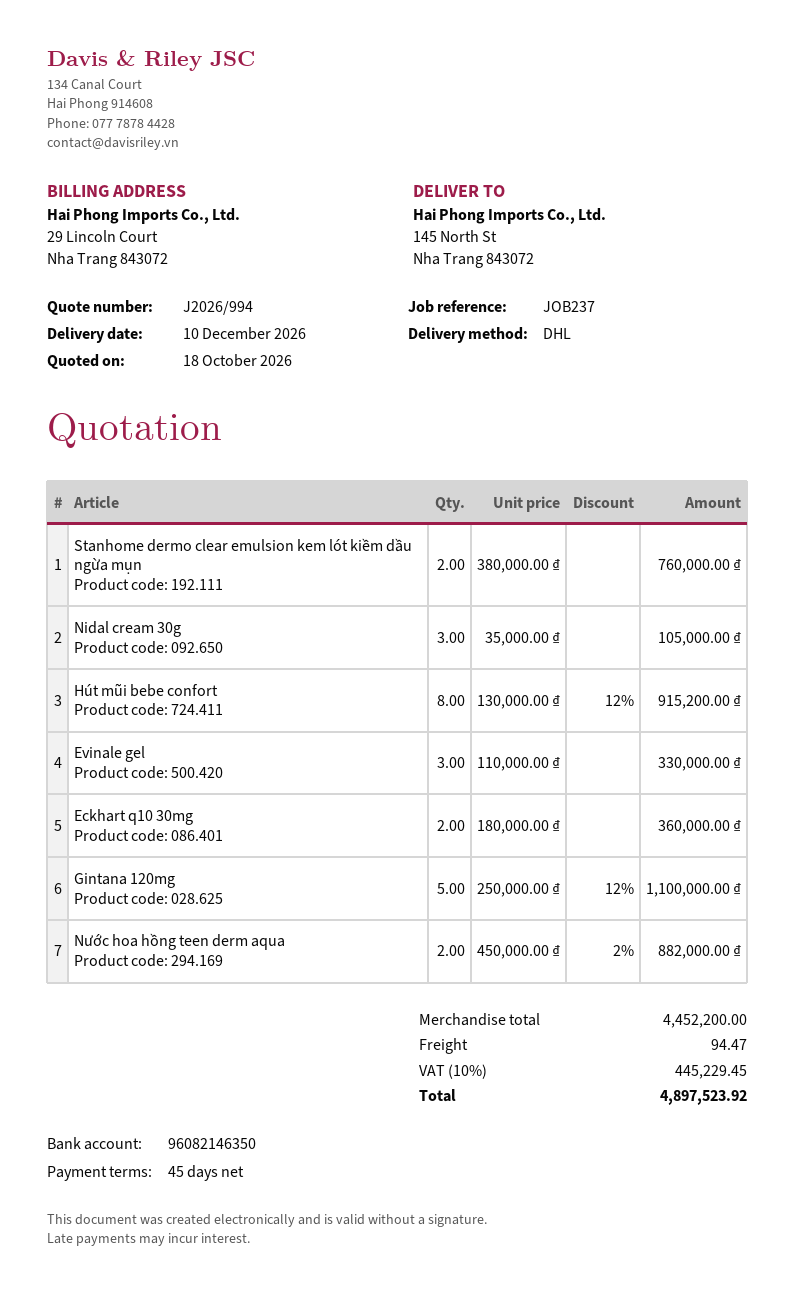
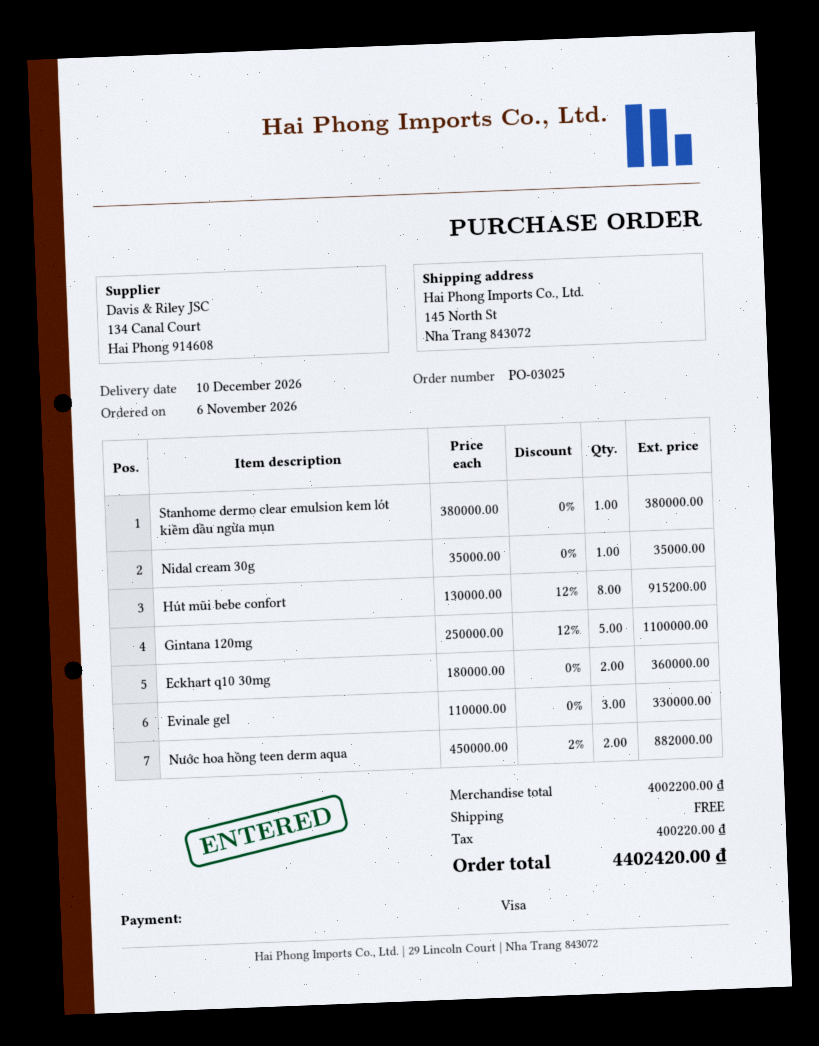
Stanhome dermo clear emulsion kem lót kiềm dầu ngừa mụn: 2 x 380000.00 = 760000.00 -> 1 x 380000.00 = 380000.00
Nidal cream 30g: 3 x 35000.00 = 105000.00 -> 1 x 35000.00 = 35000.00
subtotal: 4452200.00 -> 4002200.00
shipping: 94.47 -> 0.00
tax: 445229.45 -> 400220.00
total: 4897523.92 -> 4402420.00

